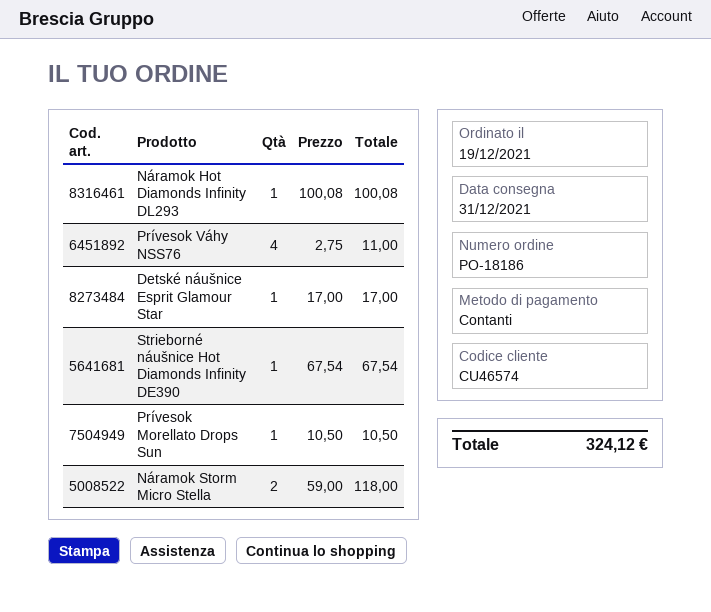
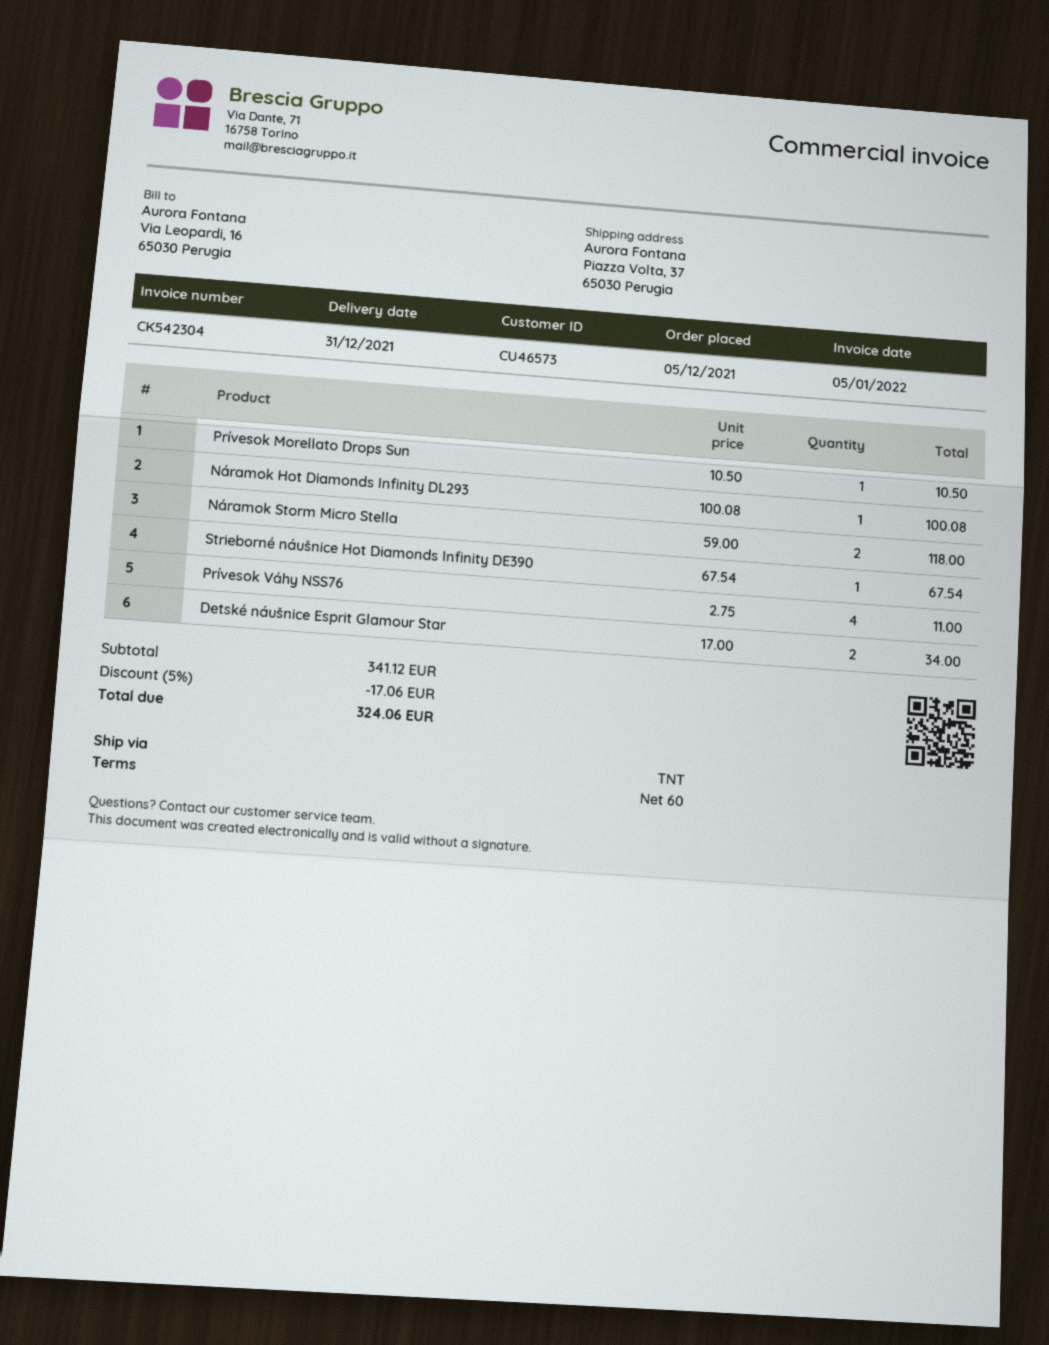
order date: 2021-12-19 -> 2021-12-05
customer number: CU46574 -> CU46573
Detské náušnice Esprit Glamour Star: 1 x 17.00 = 17.00 -> 2 x 17.00 = 34.00
discount: none -> 5% = 17.06
total: 324.12 -> 324.06

